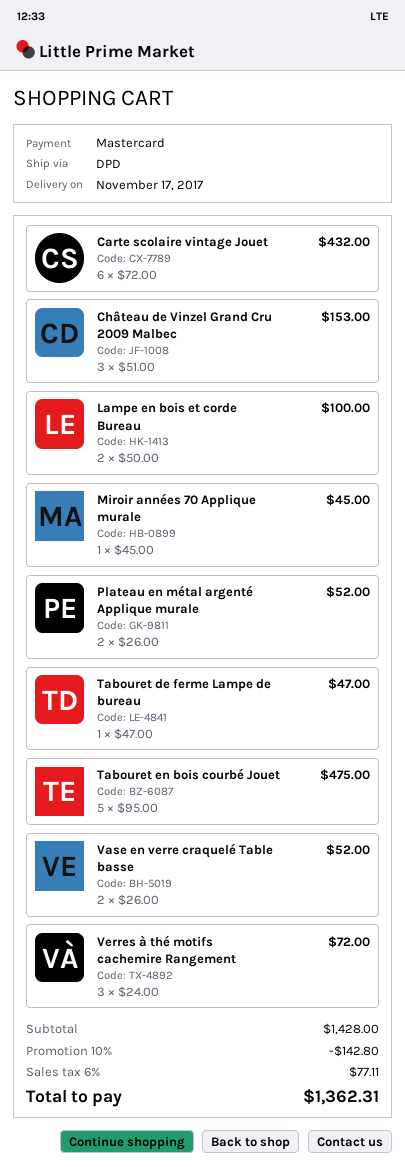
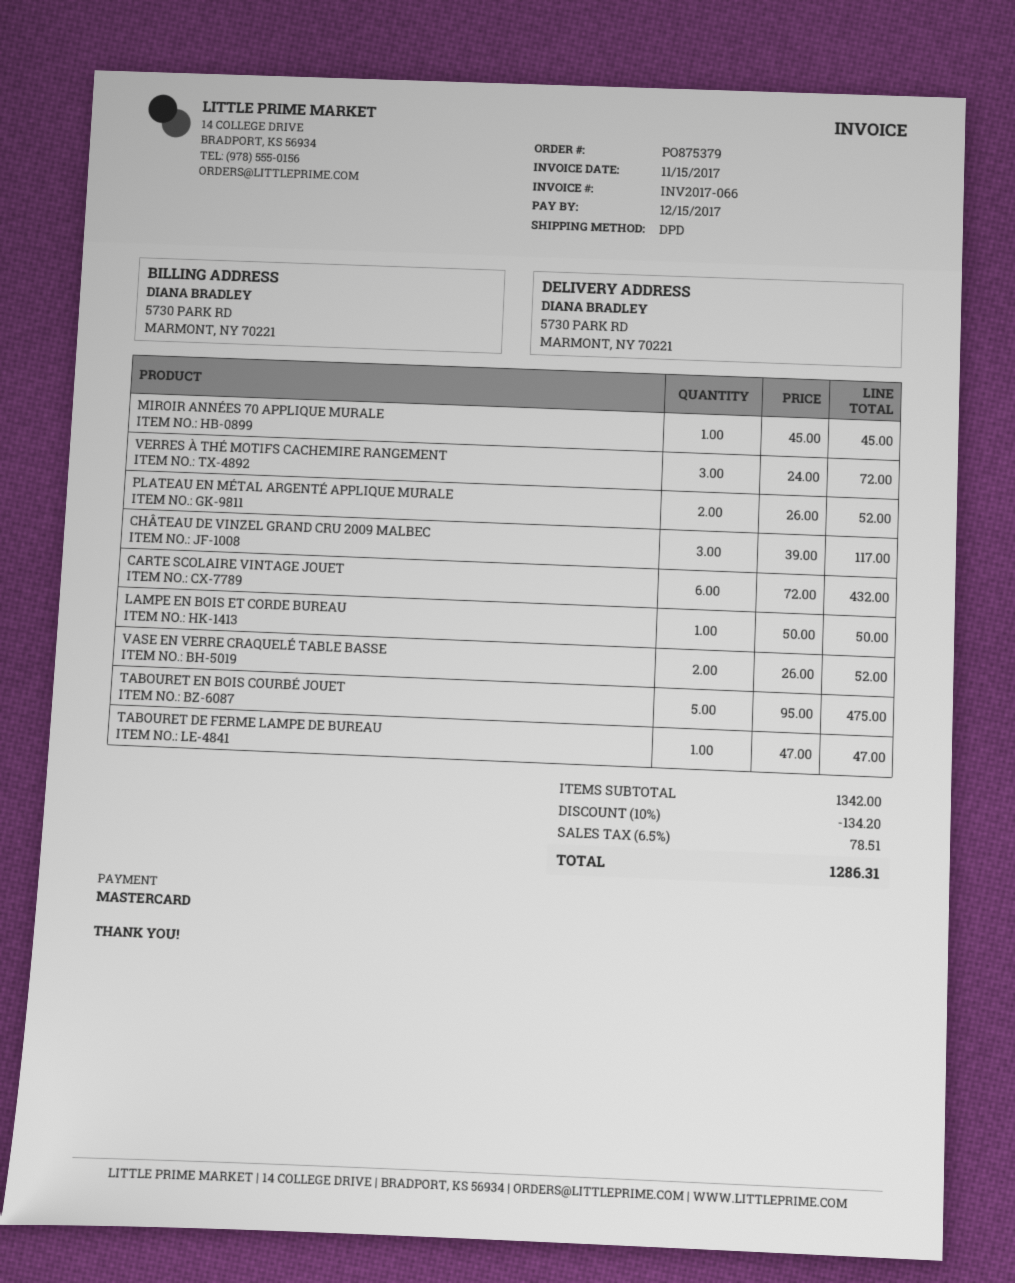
Château de Vinzel Grand Cru 2009 Malbec: 3 x 51.00 = 153.00 -> 3 x 39.00 = 117.00
Lampe en bois et corde Bureau: 2 x 50.00 = 100.00 -> 1 x 50.00 = 50.00
subtotal: 1428.00 -> 1342.00
discount: 10% = 142.80 -> 10% = 134.20
tax: 6% = 77.11 -> 6.5% = 78.51
total: 1362.31 -> 1286.31

